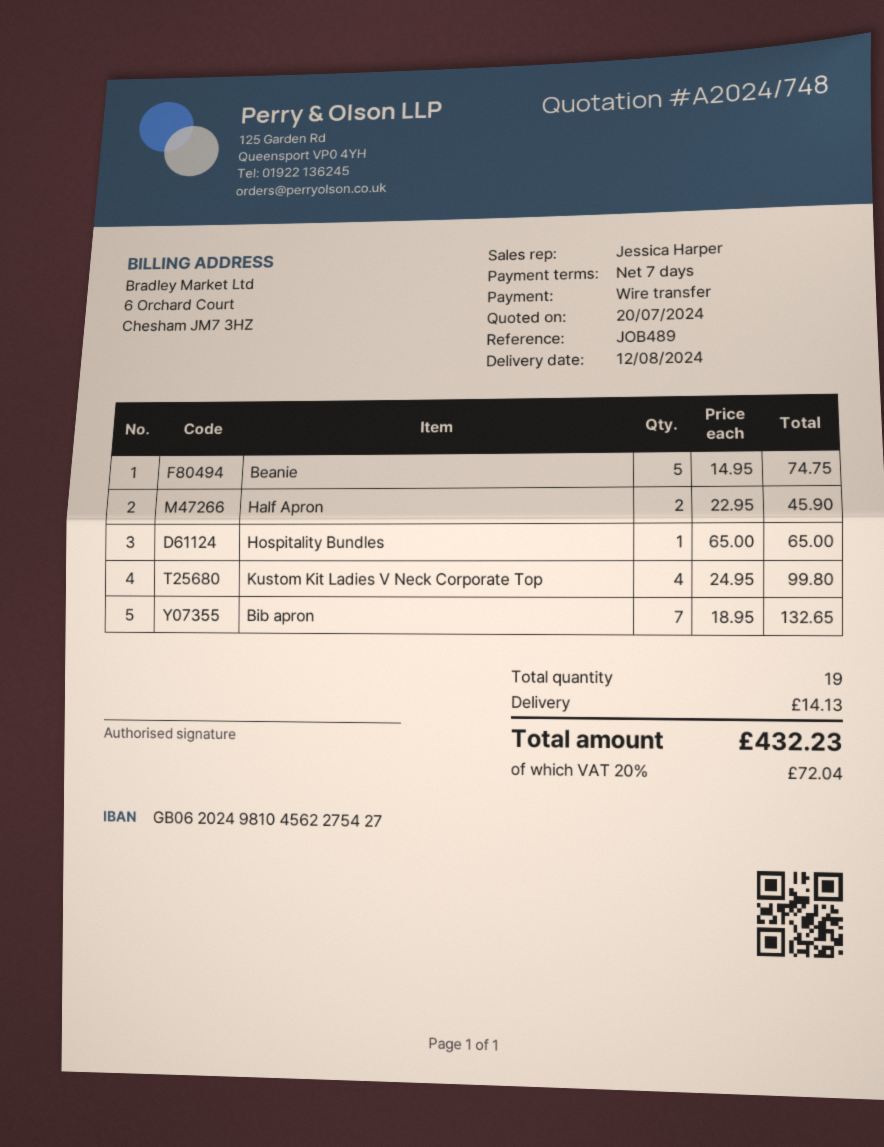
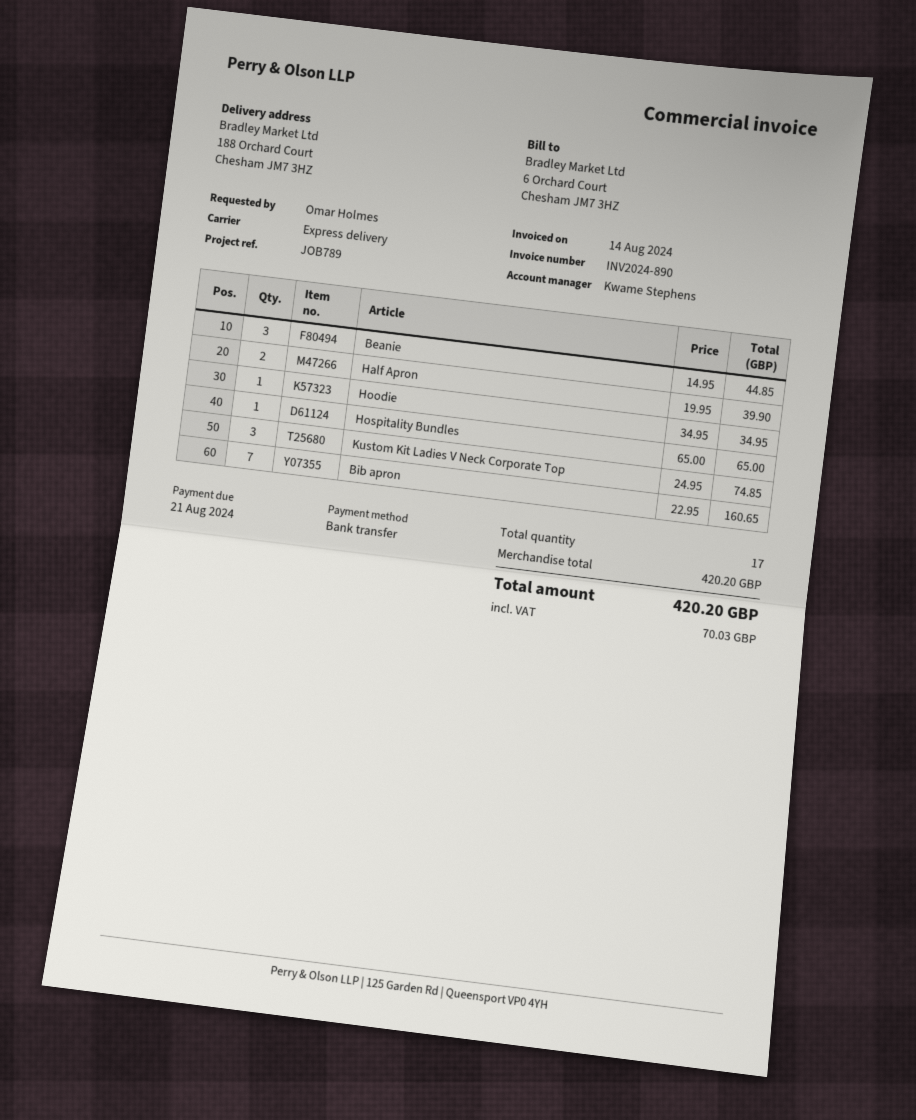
reference: JOB489 -> JOB789
sales rep: Jessica Harper -> Kwame Stephens
Beanie: 5 x 14.95 = 74.75 -> 3 x 14.95 = 44.85
Half Apron: 2 x 22.95 = 45.90 -> 2 x 19.95 = 39.90
Kustom Kit Ladies V Neck Corporate Top: 4 x 24.95 = 99.80 -> 3 x 24.95 = 74.85
Bib apron: 7 x 18.95 = 132.65 -> 7 x 22.95 = 160.65
Hoodie: none -> 1 x 34.95 = 34.95
total quantity: 19 -> 17
shipping: 14.13 -> none
tax: 72.04 -> 70.03
total: 432.23 -> 420.20

